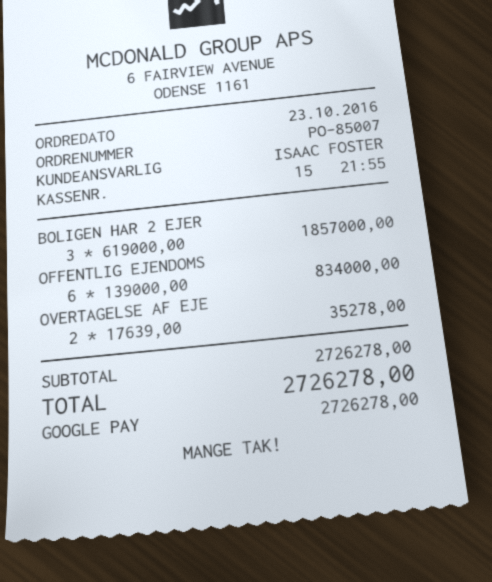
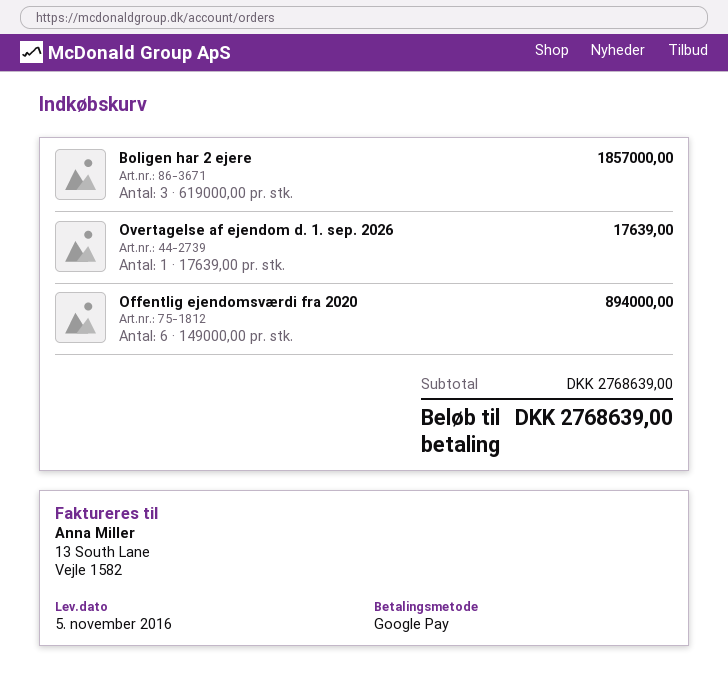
OFFENTLIG EJENDOMS: 6 x 139000.00 = 834000.00 -> 6 x 149000.00 = 894000.00
OVERTAGELSE AF EJE: 2 x 17639.00 = 35278.00 -> 1 x 17639.00 = 17639.00
subtotal: 2726278.00 -> 2768639.00
total: 2726278.00 -> 2768639.00

